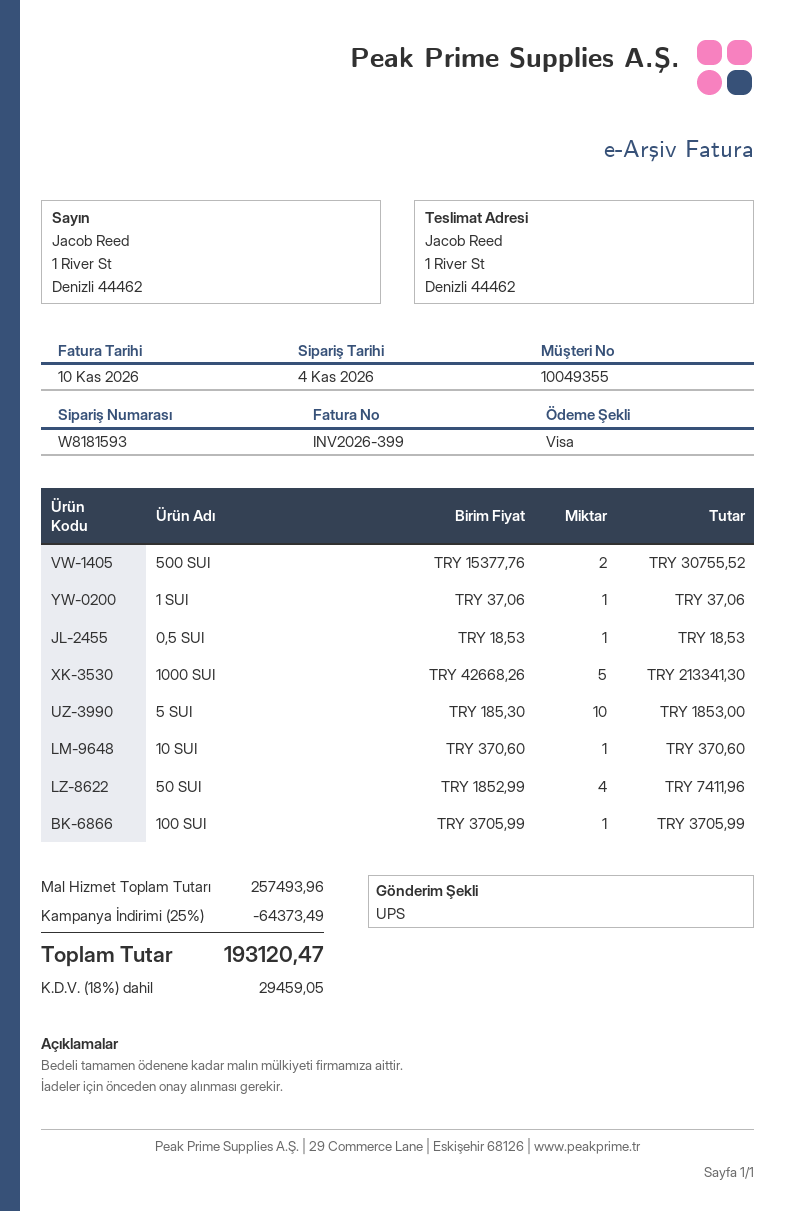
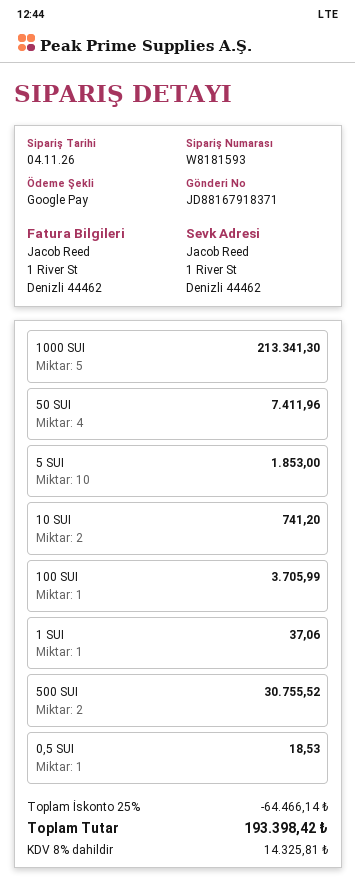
payment method: Visa -> Google Pay
10 SUI: 1 for 370.60 -> 2 for 741.20
discount: 25% = 64373.49 -> 25% = 64466.14
tax: 18% = 29459.05 -> 8% = 14325.81
total: 193120.47 -> 193398.42

